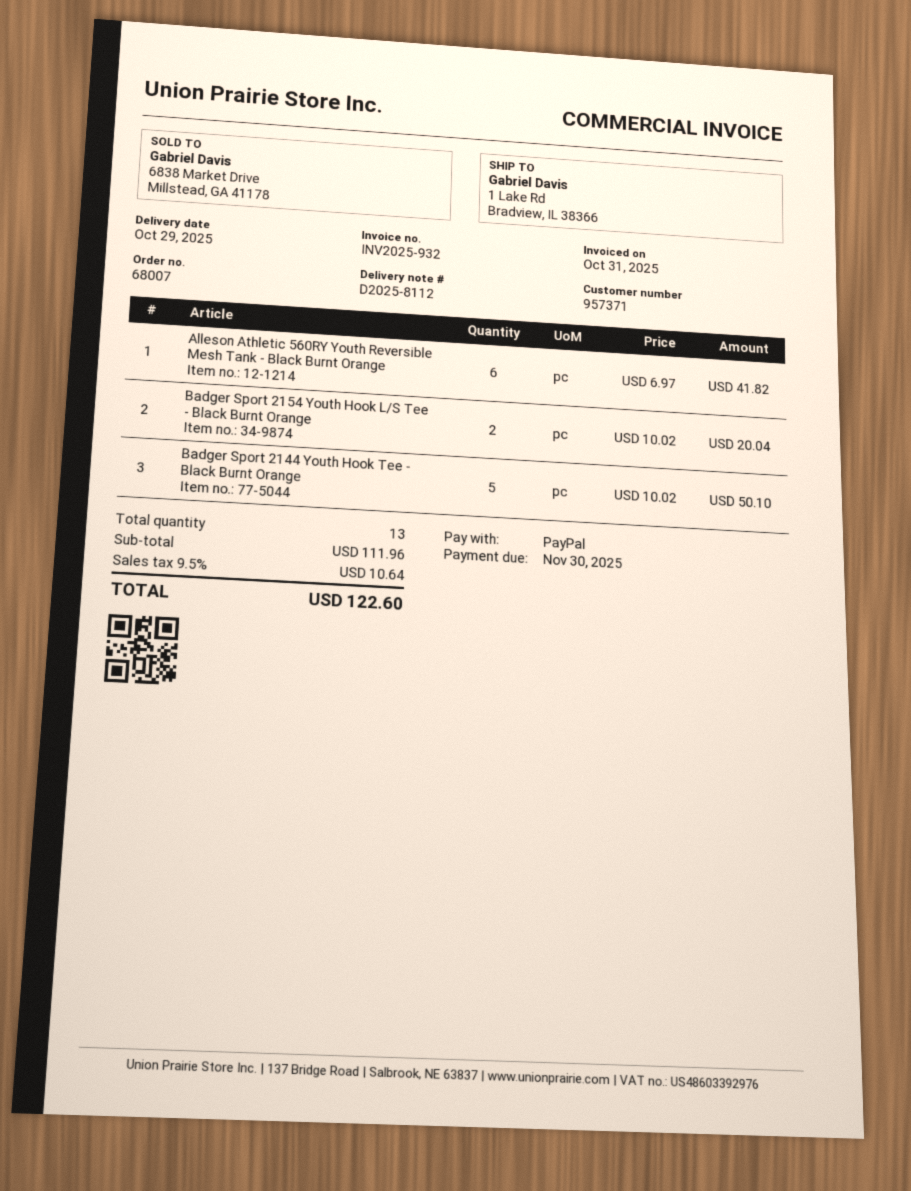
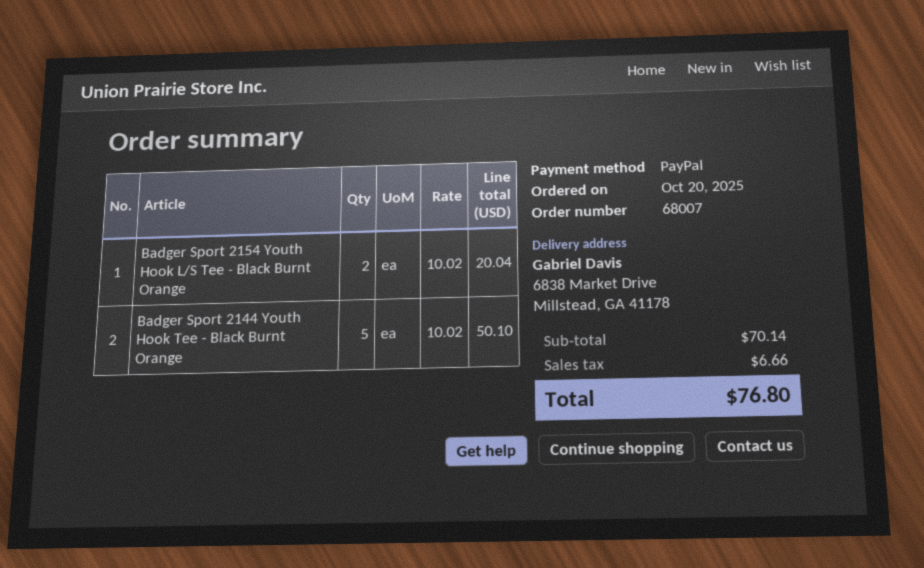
ship to: 1 Lake Rd, Bradview, IL 38366 -> 6838 Market Drive, Millstead, GA 41178
Alleson Athletic 560RY Youth Reversible Mesh Tank - Black Burnt Orange: 6 x 6.97 = 41.82 -> none
subtotal: 111.96 -> 70.14
tax: 10.64 -> 6.66
total: 122.60 -> 76.80

